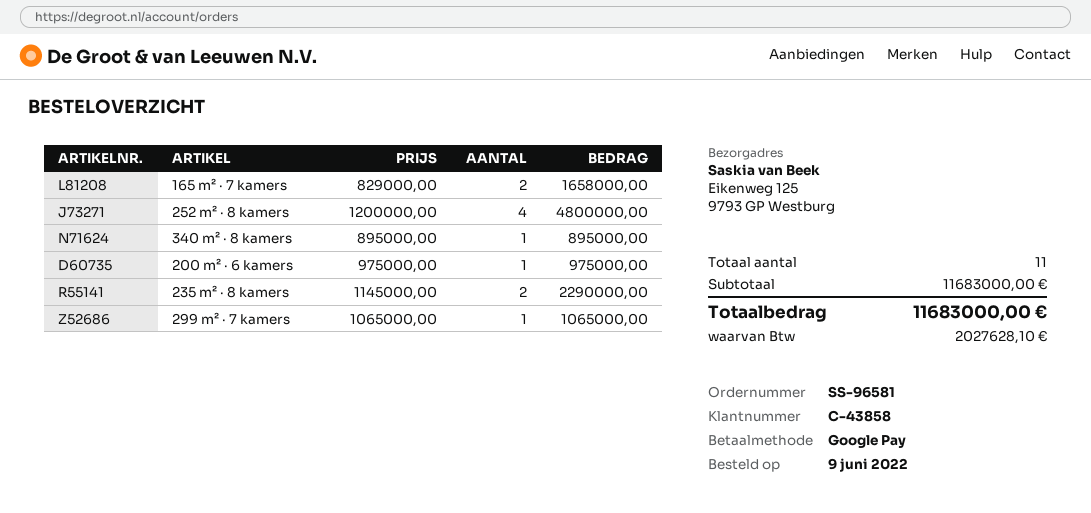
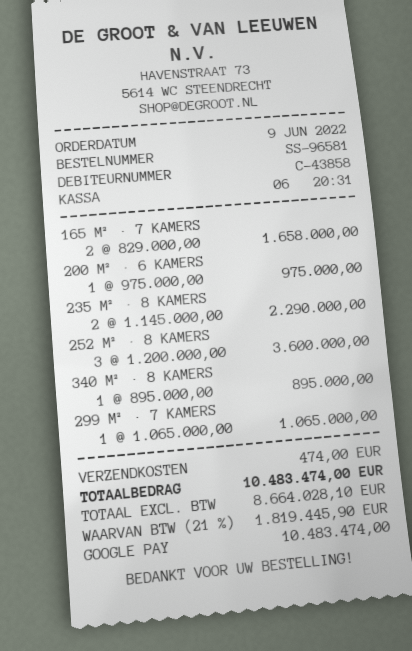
252 m² · 8 kamers: 4 x 1200000.00 = 4800000.00 -> 3 x 1200000.00 = 3600000.00
shipping: none -> 474.00
tax: 2027628.10 -> 1819445.90
total: 11683000.00 -> 10483474.00

